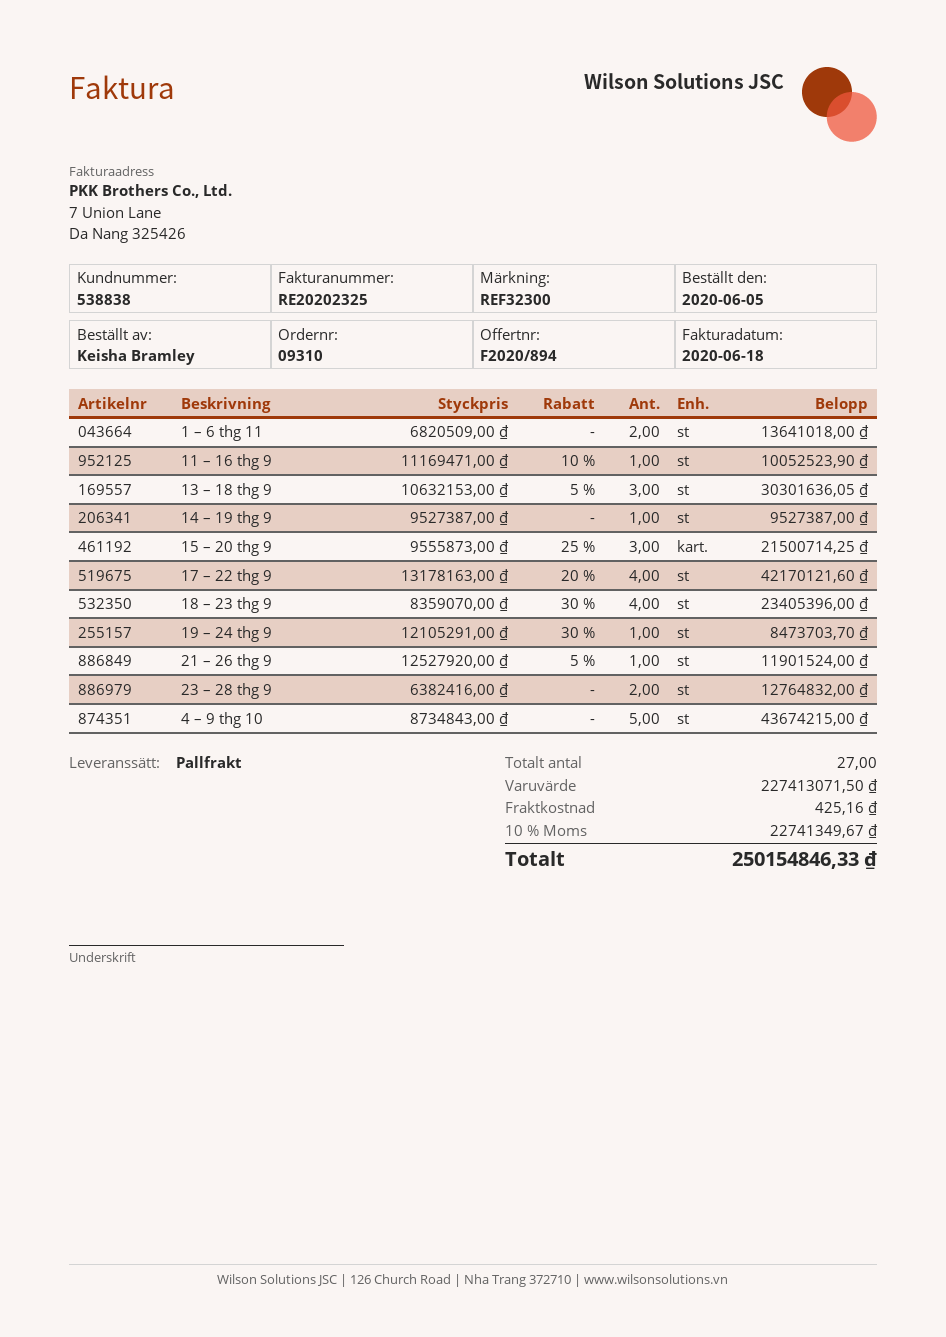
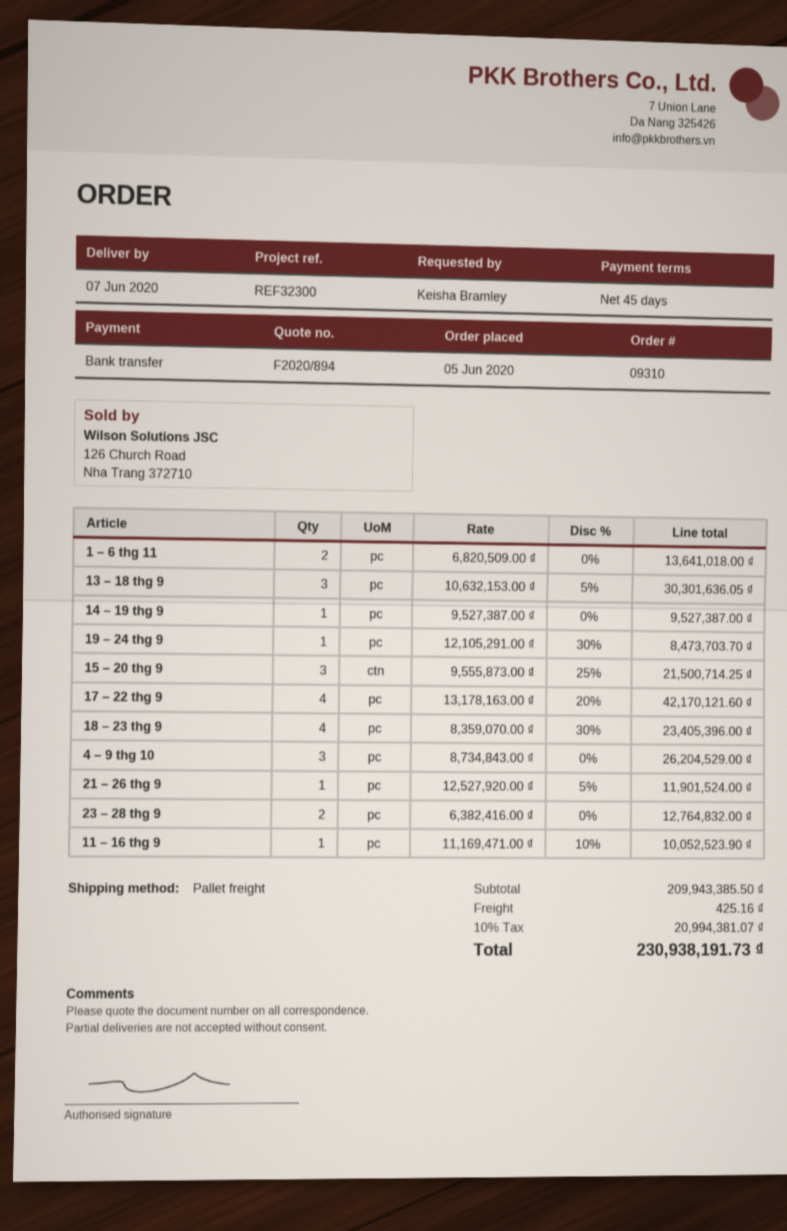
4 – 9 thg 10: 5 x 8734843.00 = 43674215.00 -> 3 x 8734843.00 = 26204529.00
subtotal: 227413071.50 -> 209943385.50
tax: 10% = 22741349.67 -> 10% = 20994381.07
total: 250154846.33 -> 230938191.73

